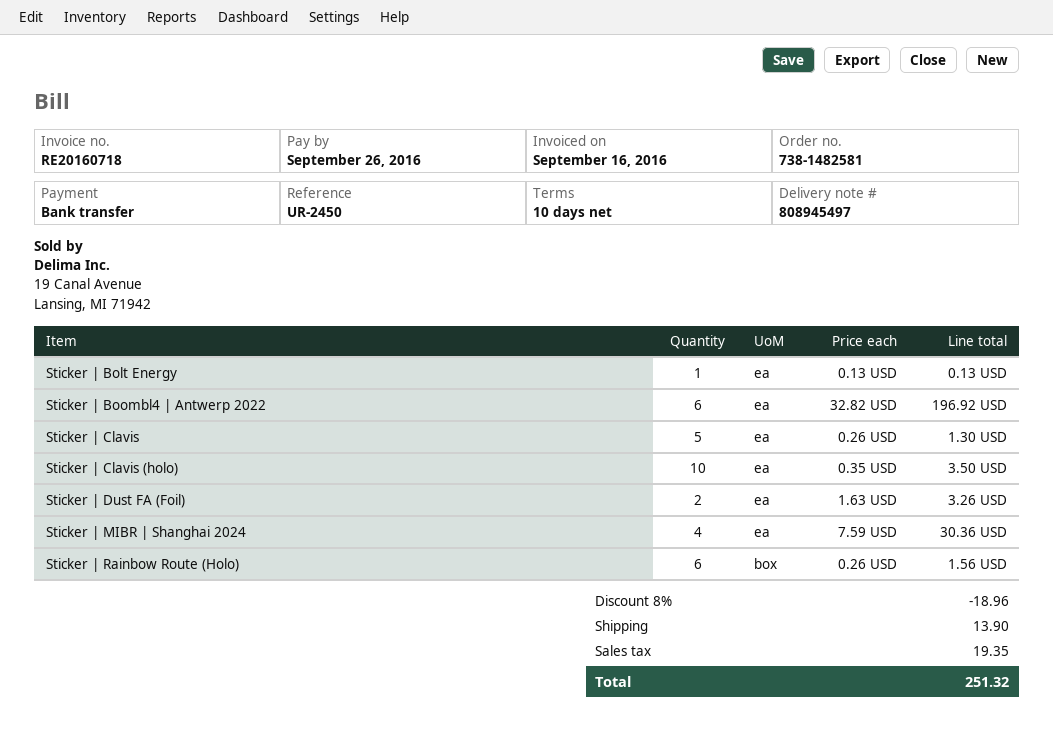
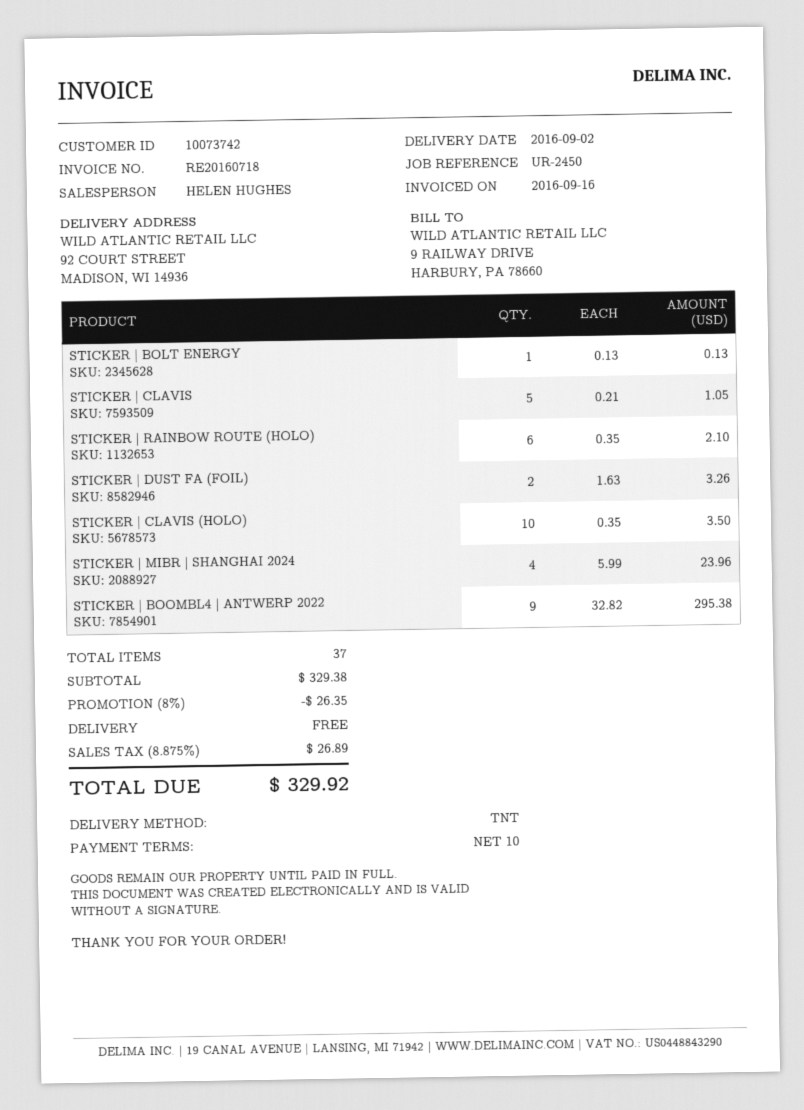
Sticker | Boombl4 | Antwerp 2022: 6 x 32.82 = 196.92 -> 9 x 32.82 = 295.38
Sticker | Clavis: 5 x 0.26 = 1.30 -> 5 x 0.21 = 1.05
Sticker | MIBR | Shanghai 2024: 4 x 7.59 = 30.36 -> 4 x 5.99 = 23.96
Sticker | Rainbow Route (Holo): 6 x 0.26 = 1.56 -> 6 x 0.35 = 2.10
discount: 8% = 18.96 -> 8% = 26.35
shipping: 13.90 -> 0.00
tax: 19.35 -> 26.89
total: 251.32 -> 329.92

